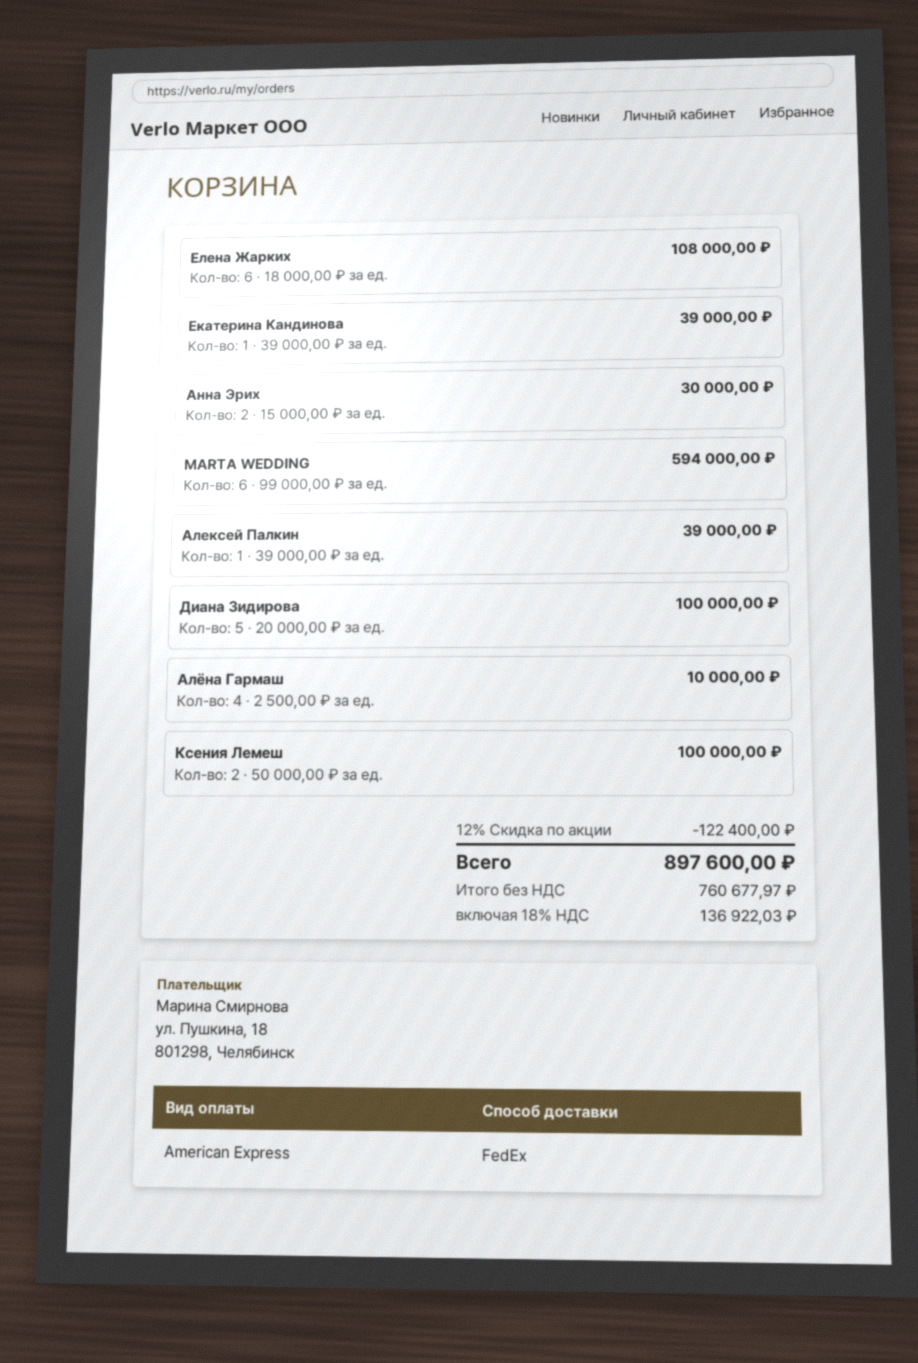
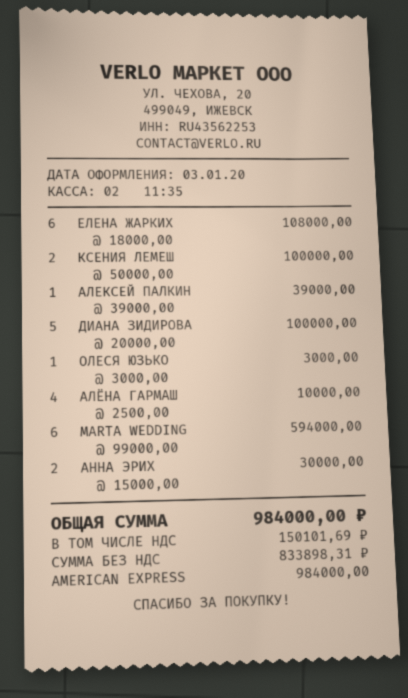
Екатерина Кандинова: 1 x 39000.00 = 39000.00 -> none
ОЛЕСЯ ЮЗЬКО: none -> 1 x 3000.00 = 3000.00
discount: 12% = 122400.00 -> none
net: 760677.97 -> 833898.31
tax: 136922.03 -> 150101.69
total: 897600.00 -> 984000.00

